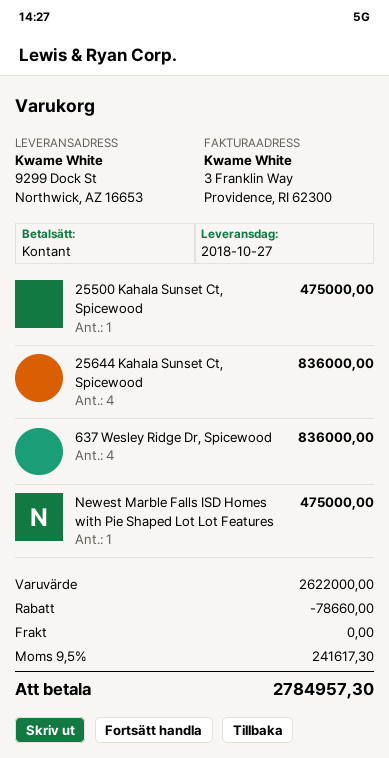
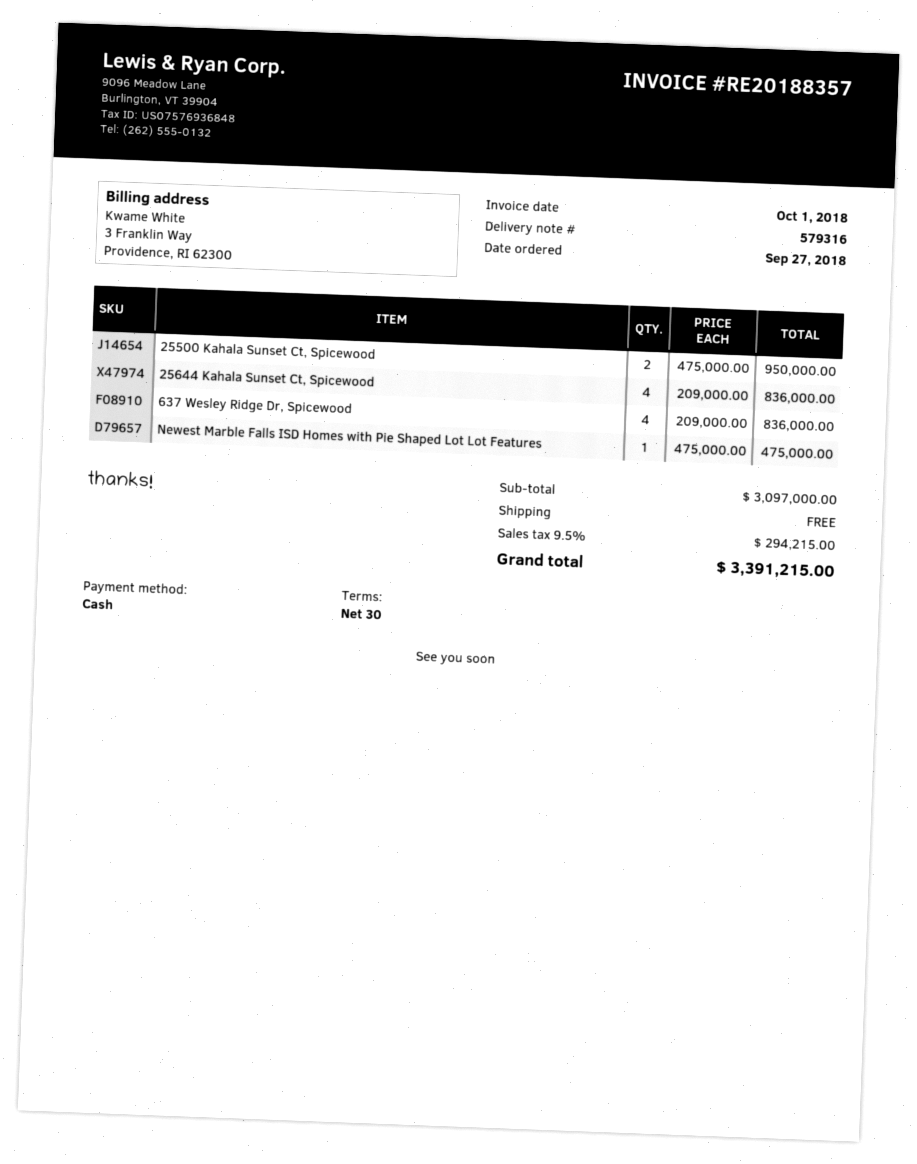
25500 Kahala Sunset Ct, Spicewood: 1 for 475000.00 -> 2 for 950000.00
subtotal: 2622000.00 -> 3097000.00
discount: 78660.00 -> none
tax: 9.5% = 241617.30 -> 9.5% = 294215.00
total: 2784957.30 -> 3391215.00

